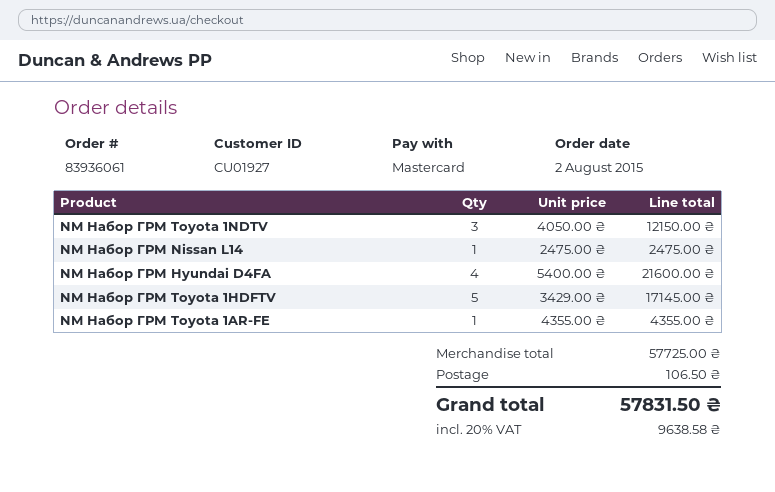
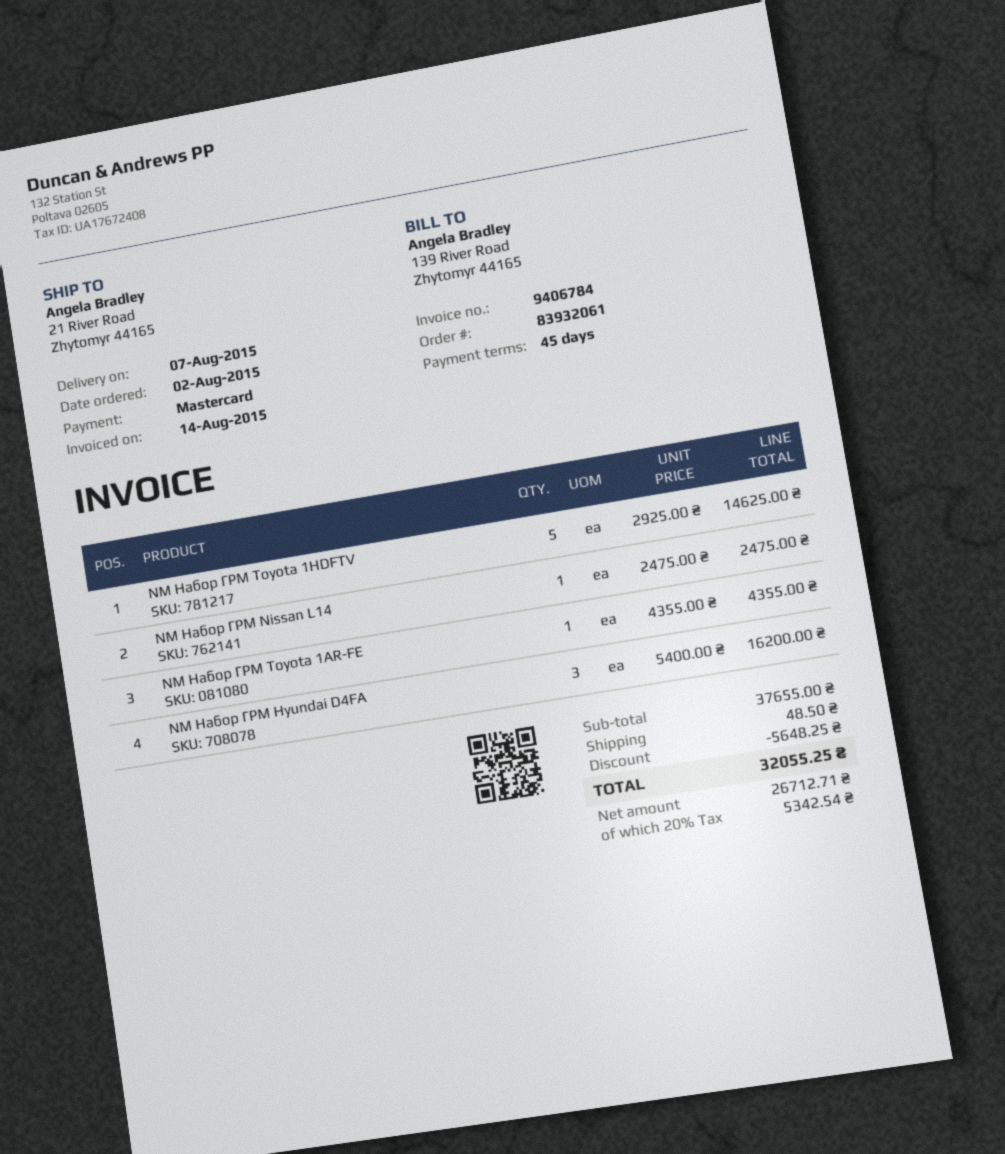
order number: 83936061 -> 83932061
NM Набор ГРМ Toyota 1NDTV: 3 x 4050.00 = 12150.00 -> none
NM Набор ГРМ Hyundai D4FA: 4 x 5400.00 = 21600.00 -> 3 x 5400.00 = 16200.00
NM Набор ГРМ Toyota 1HDFTV: 5 x 3429.00 = 17145.00 -> 5 x 2925.00 = 14625.00
subtotal: 57725.00 -> 37655.00
discount: none -> 5648.25
shipping: 106.50 -> 48.50
tax: 20% = 9638.58 -> 20% = 5342.54
total: 57831.50 -> 32055.25

